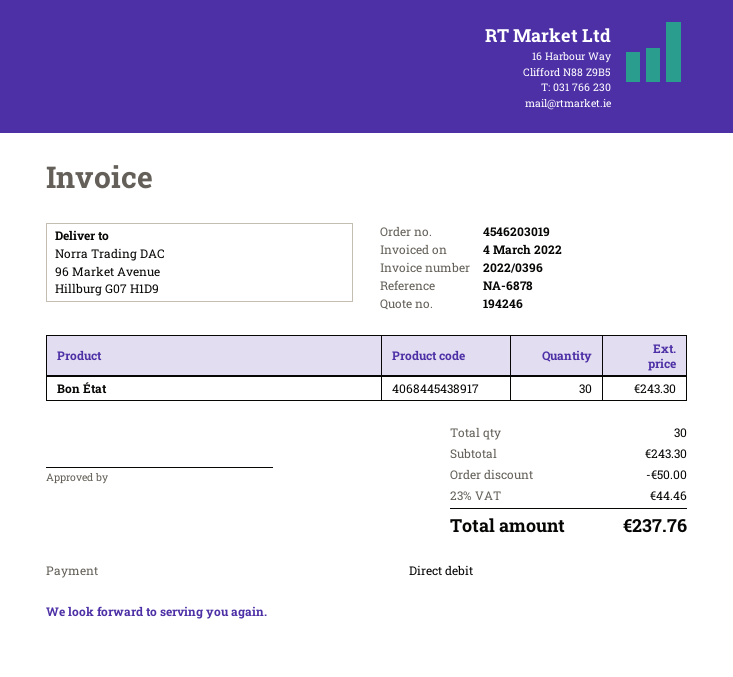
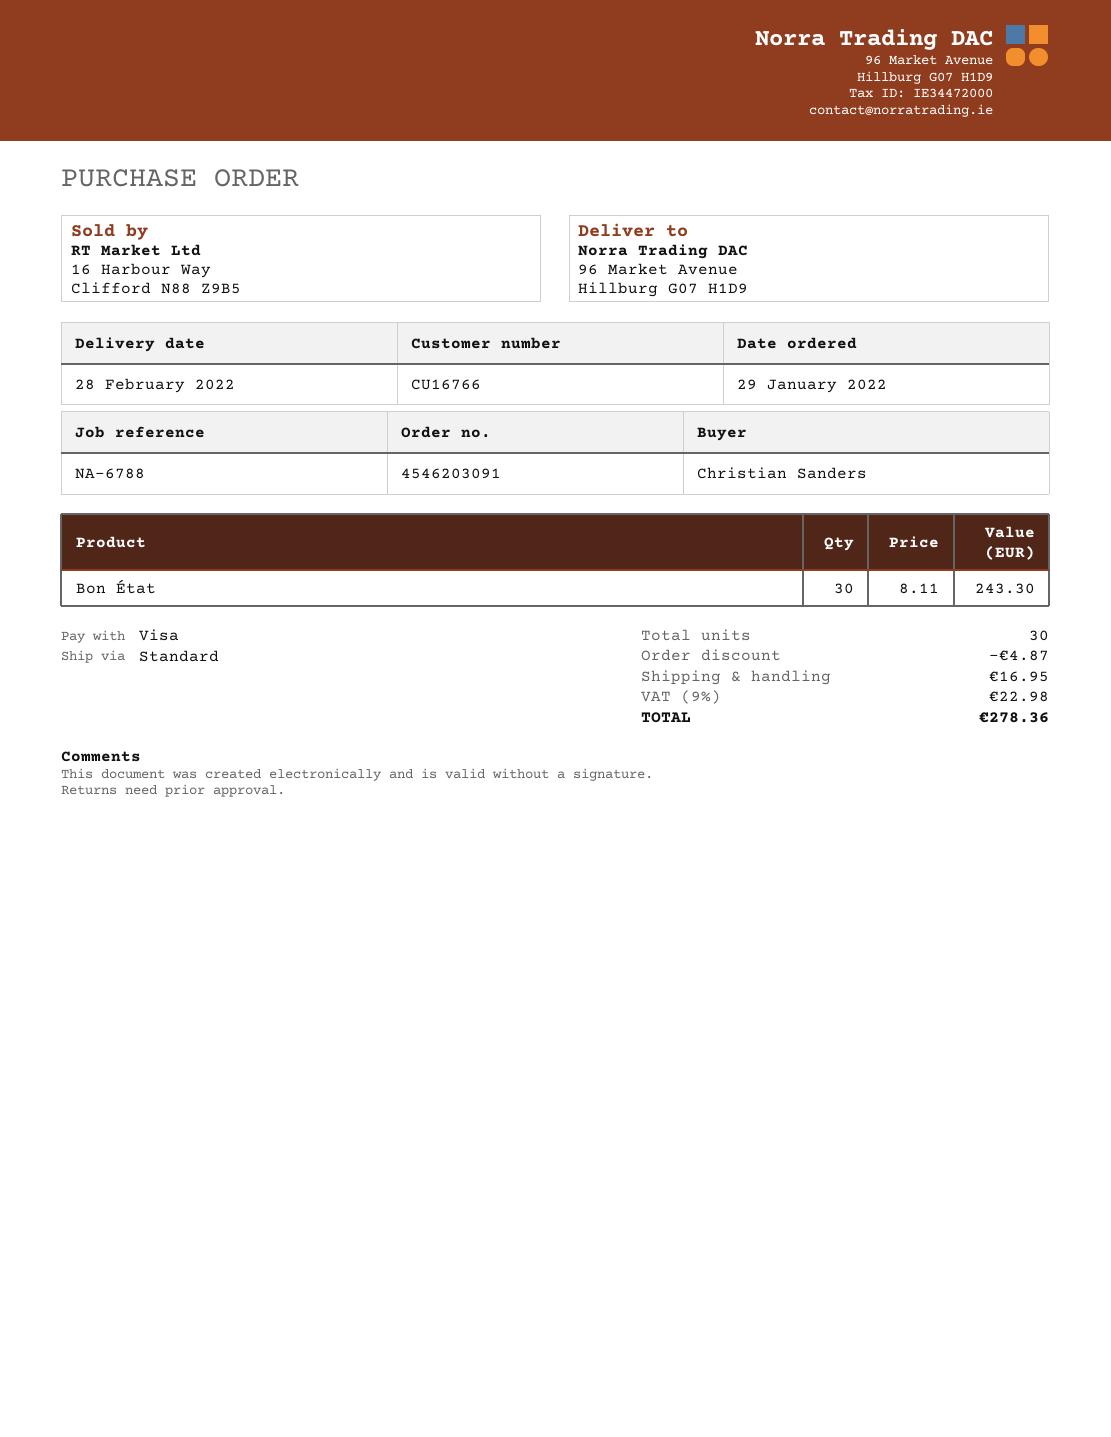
order number: 4546203019 -> 4546203091
reference: NA-6878 -> NA-6788
payment method: direct debit -> Visa
discount: 50.00 -> 4.87
shipping: none -> 16.95
tax: 23% = 44.46 -> 9% = 22.98
total: 237.76 -> 278.36

